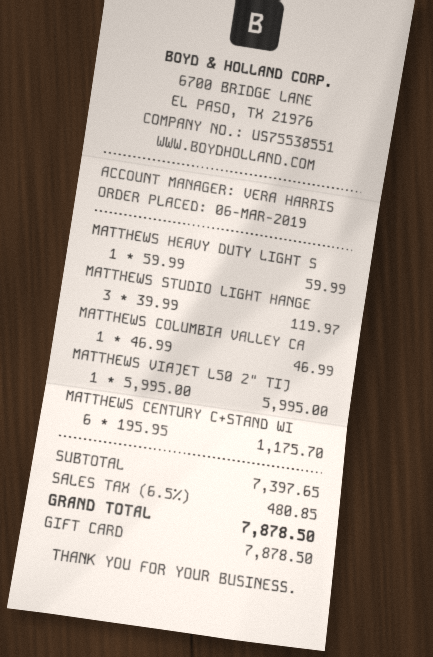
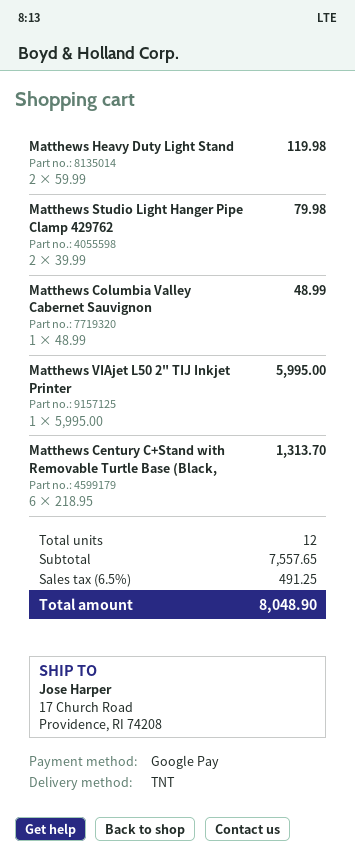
payment method: gift card -> Google Pay
MATTHEWS HEAVY DUTY LIGHT S: 1 x 59.99 = 59.99 -> 2 x 59.99 = 119.98
MATTHEWS STUDIO LIGHT HANGE: 3 x 39.99 = 119.97 -> 2 x 39.99 = 79.98
MATTHEWS COLUMBIA VALLEY CA: 1 x 46.99 = 46.99 -> 1 x 48.99 = 48.99
MATTHEWS CENTURY C+STAND WI: 6 x 195.95 = 1175.70 -> 6 x 218.95 = 1313.70
subtotal: 7397.65 -> 7557.65
tax: 6.5% = 480.85 -> 6.5% = 491.25
total: 7878.50 -> 8048.90

